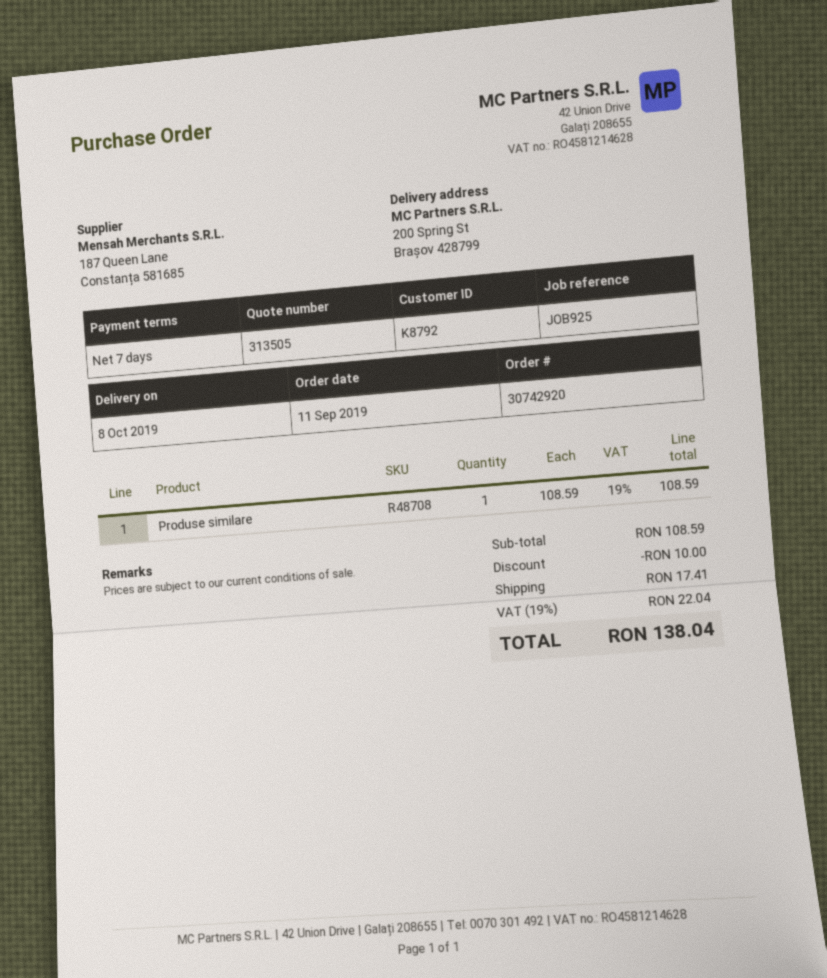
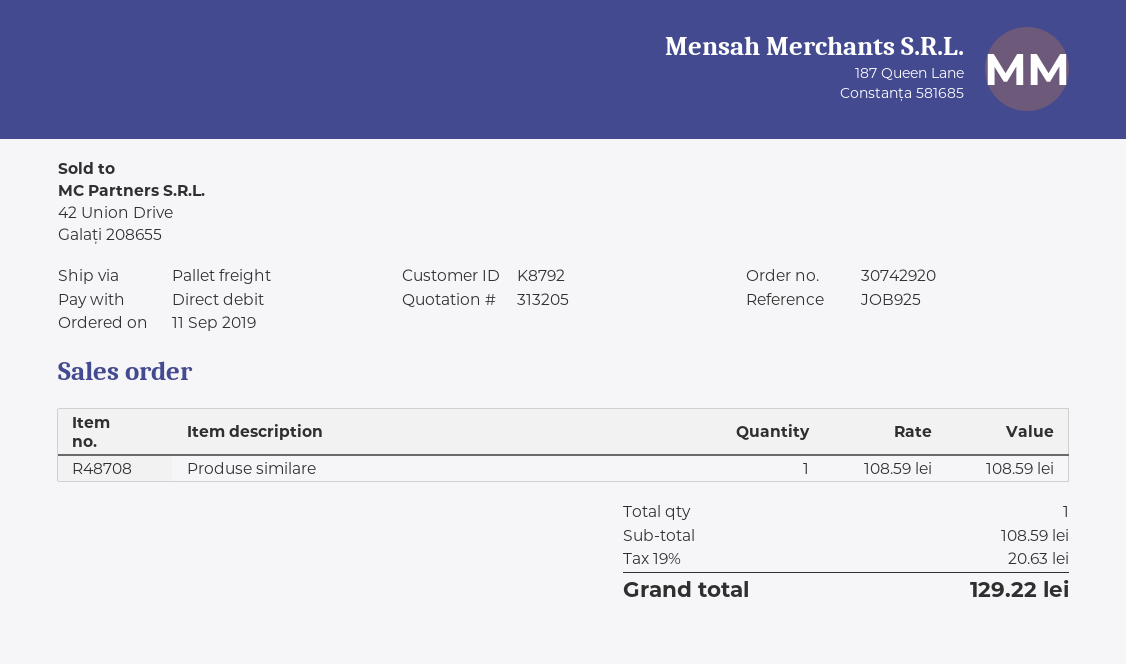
quote number: 313505 -> 313205
discount: 10.00 -> none
shipping: 17.41 -> none
tax: 19% = 22.04 -> 19% = 20.63
total: 138.04 -> 129.22

